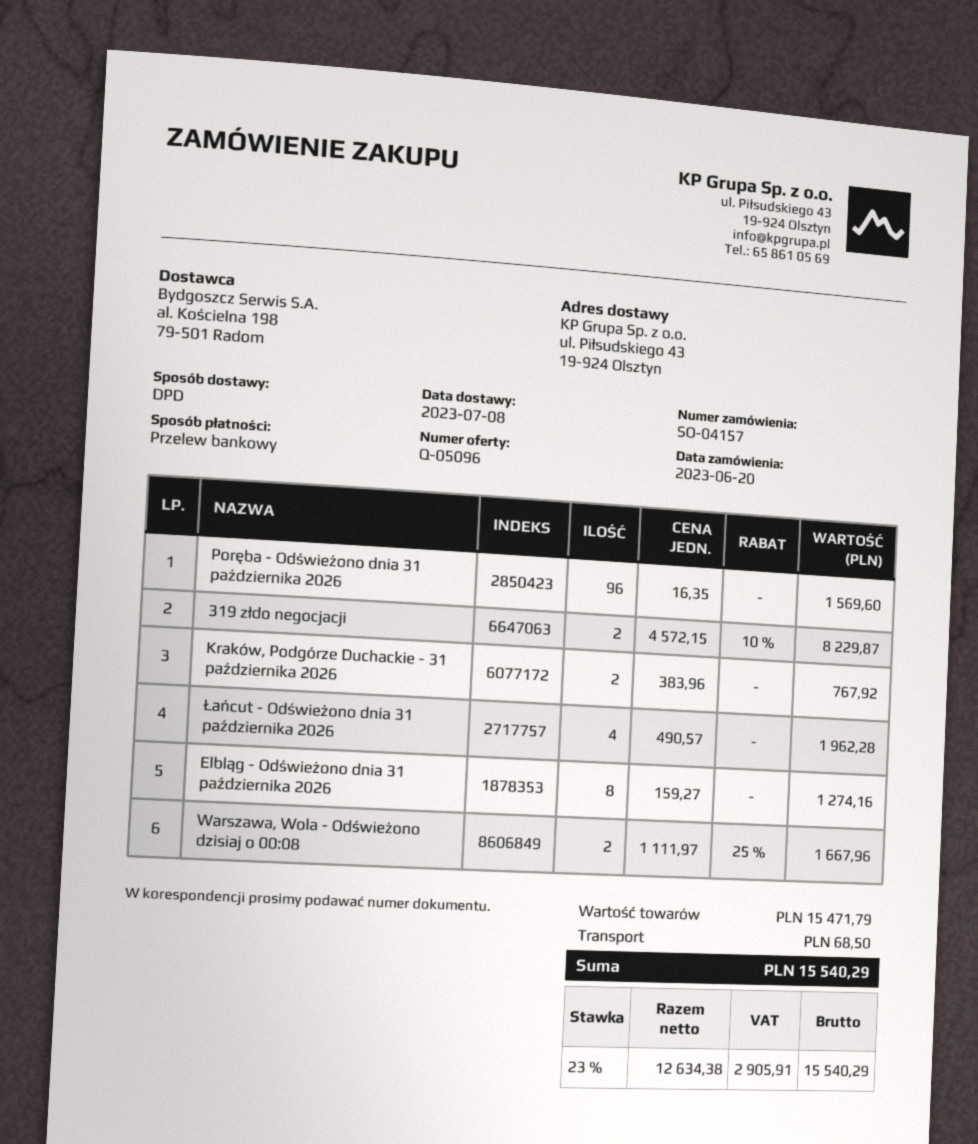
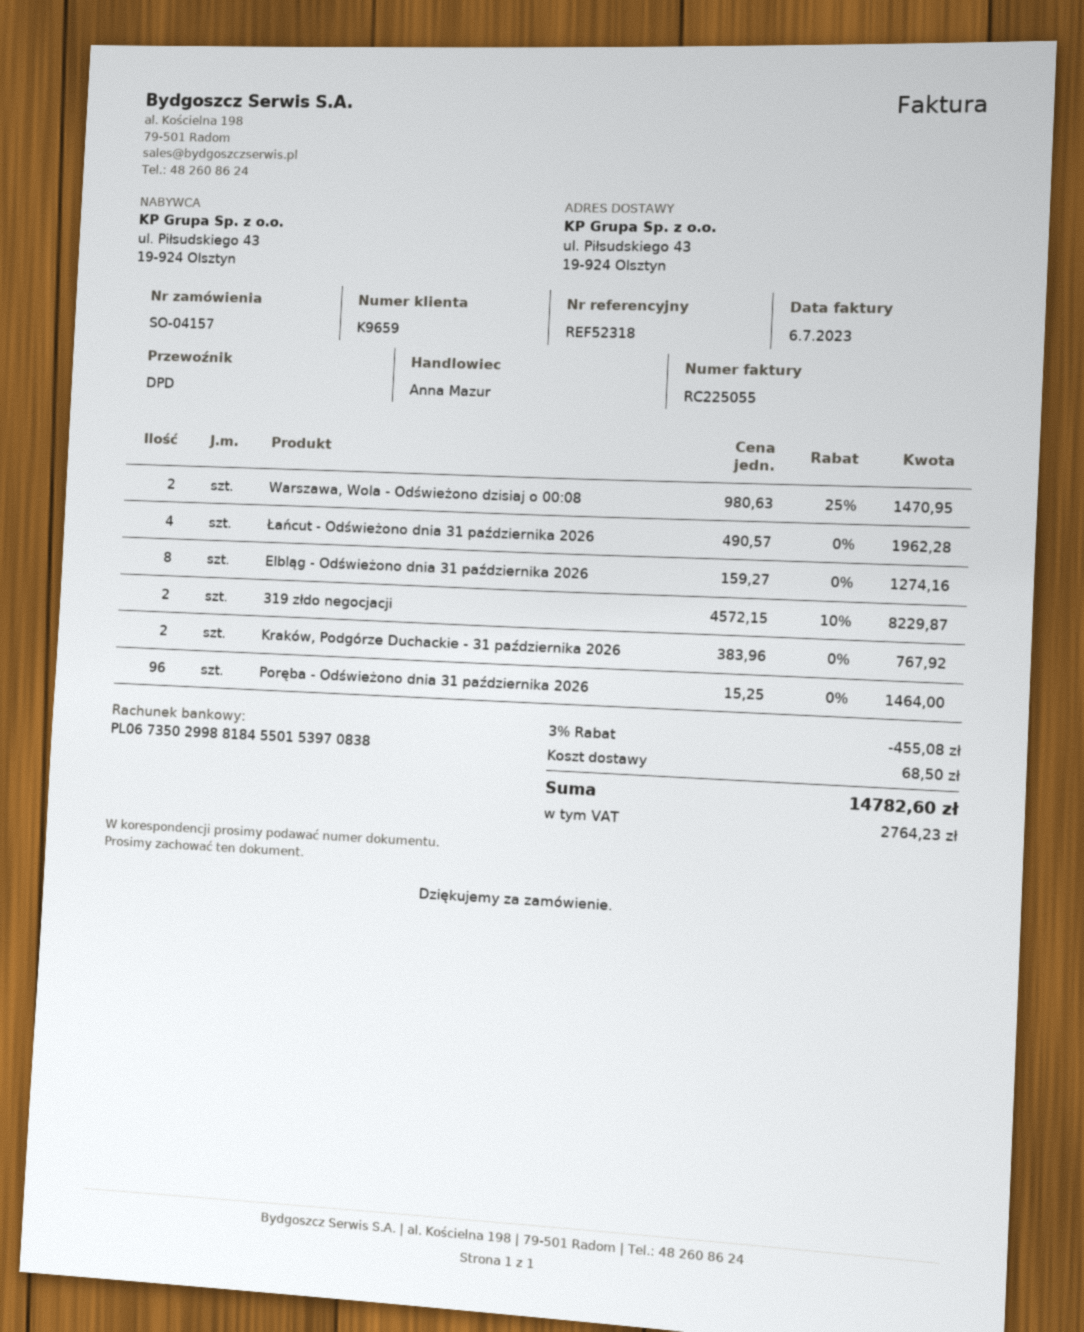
Poręba - Odświeżono dnia 31 października 2026: 96 x 16.35 = 1569.60 -> 96 x 15.25 = 1464.00
Warszawa, Wola - Odświeżono dzisiaj o 00:08: 2 x 1111.97 - 25% = 1667.96 -> 2 x 980.63 - 25% = 1470.95
discount: none -> 3% = 455.08
tax: 2905.91 -> 2764.23
total: 15540.29 -> 14782.60

